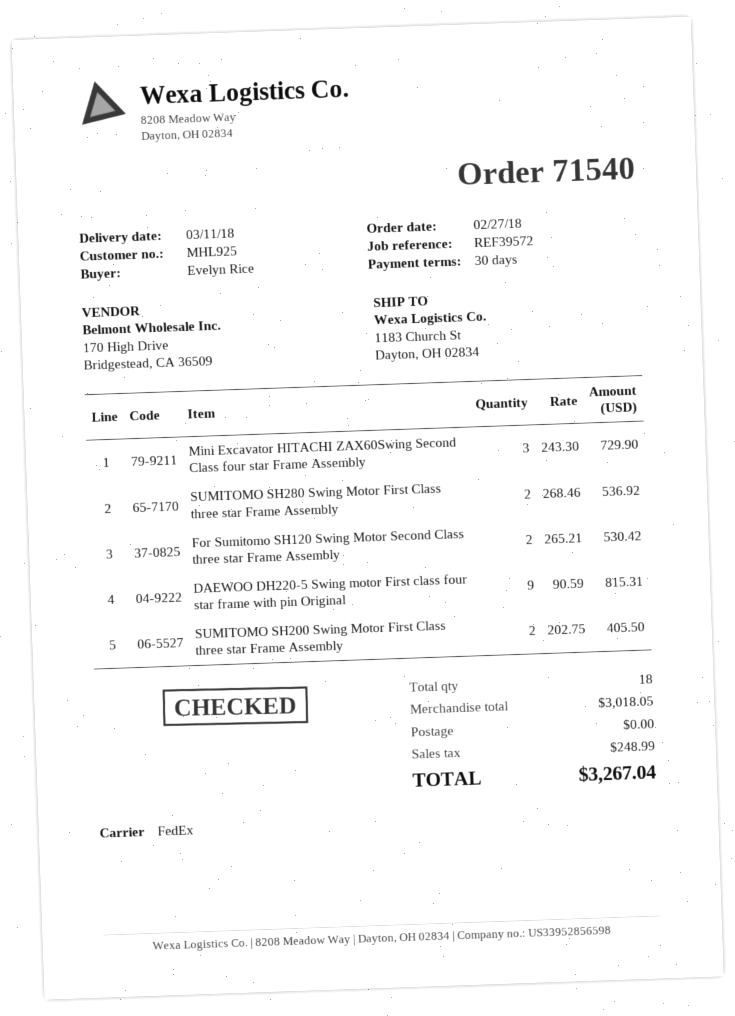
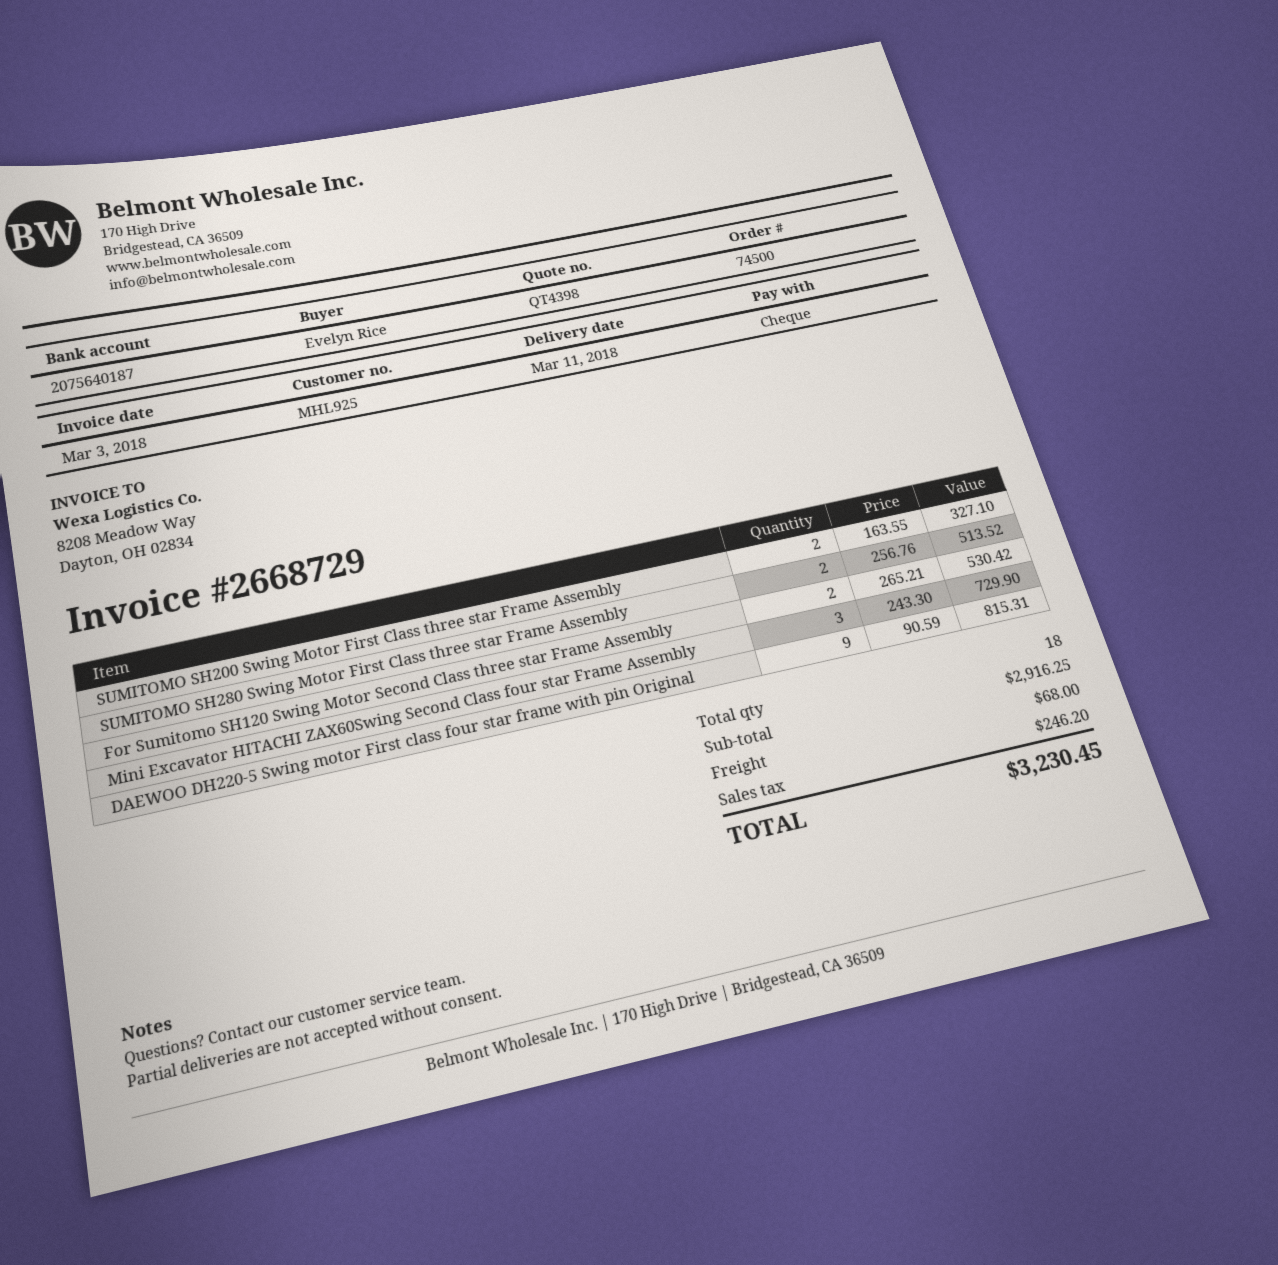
order number: 71540 -> 74500
SUMITOMO SH280 Swing Motor First Class three star Frame Assembly: 2 x 268.46 = 536.92 -> 2 x 256.76 = 513.52
SUMITOMO SH200 Swing Motor First Class three star Frame Assembly: 2 x 202.75 = 405.50 -> 2 x 163.55 = 327.10
subtotal: 3018.05 -> 2916.25
shipping: 0.00 -> 68.00
tax: 248.99 -> 246.20
total: 3267.04 -> 3230.45

